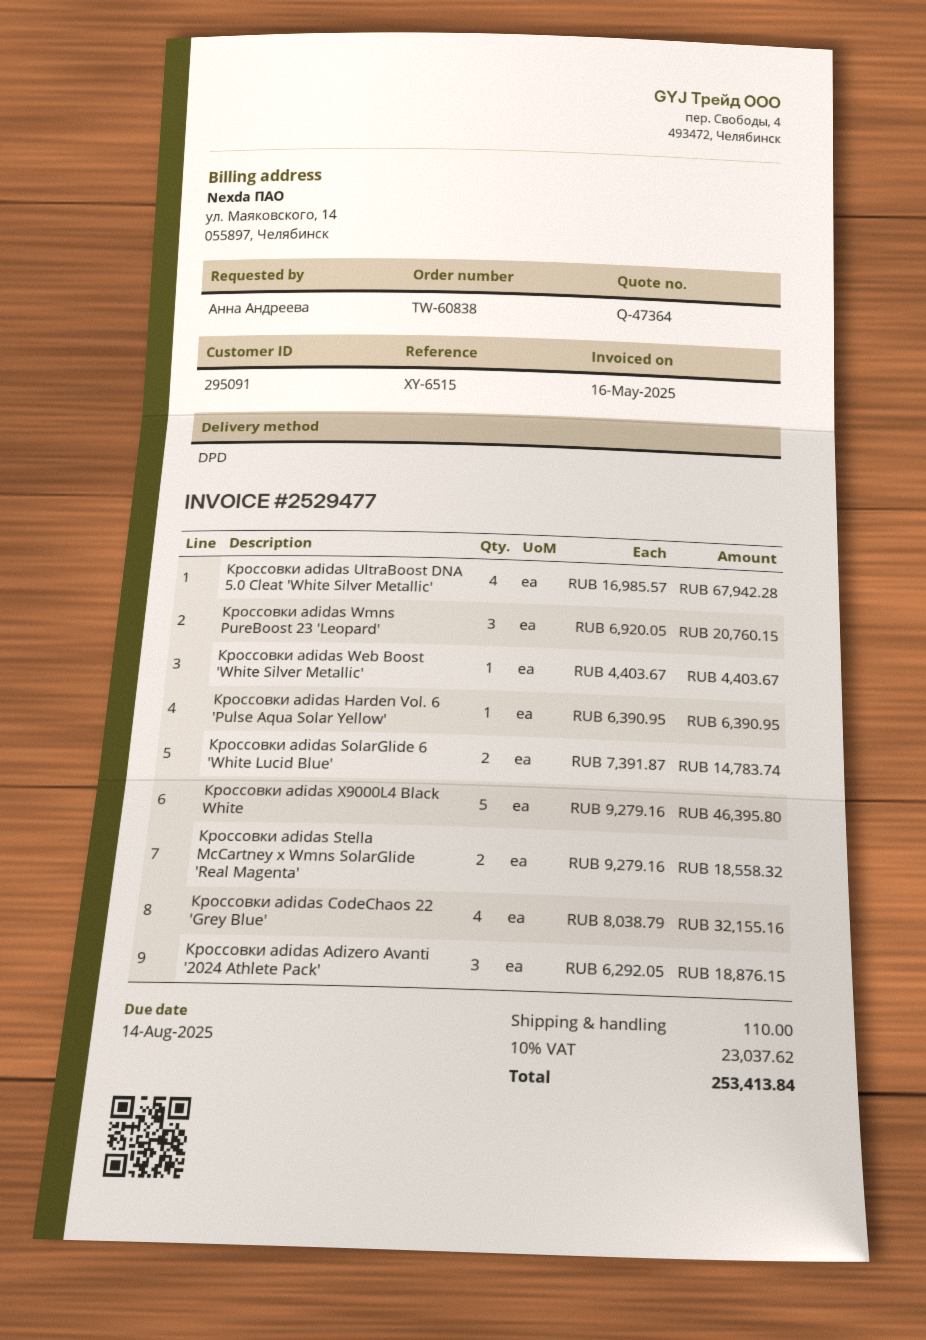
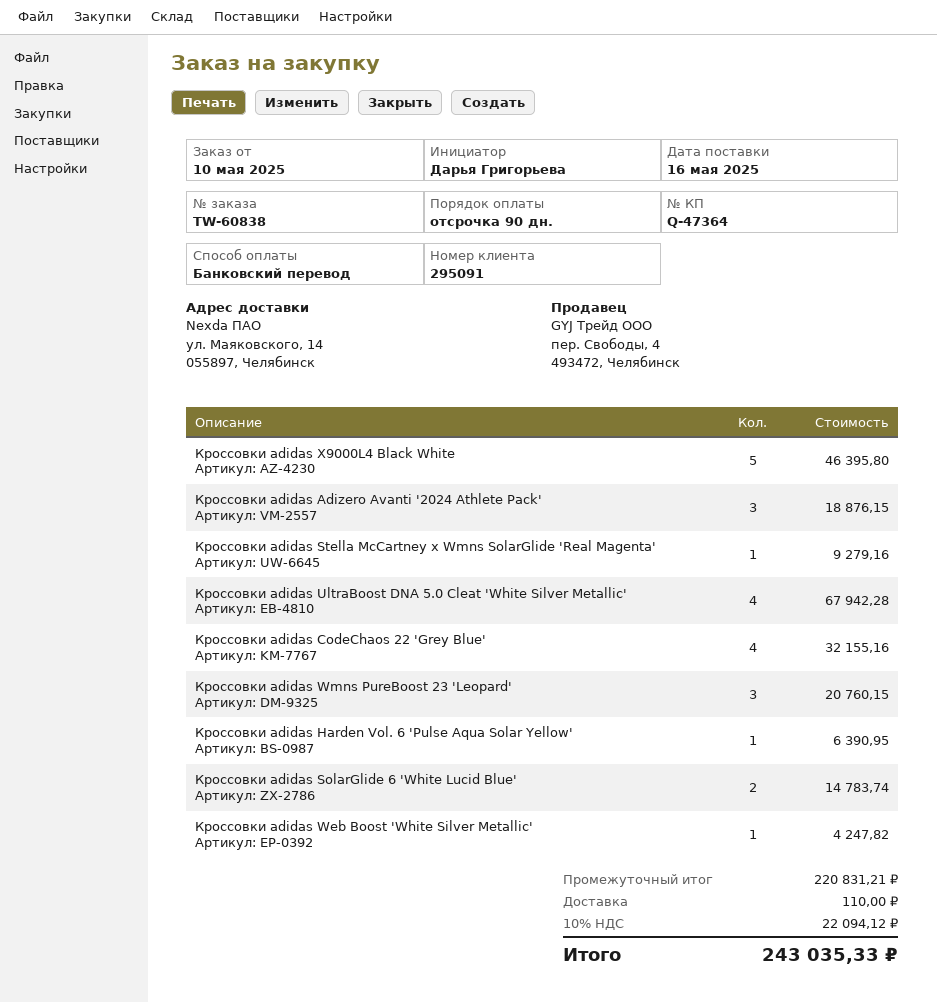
ordered by: Анна Андреева -> Дарья Григорьева
Кроссовки adidas Web Boost 'White Silver Metallic': 1 for 4403.67 -> 1 for 4247.82
Кроссовки adidas Stella McCartney x Wmns SolarGlide 'Real Magenta': 2 for 18558.32 -> 1 for 9279.16
tax: 10% = 23037.62 -> 10% = 22094.12
total: 253413.84 -> 243035.33

